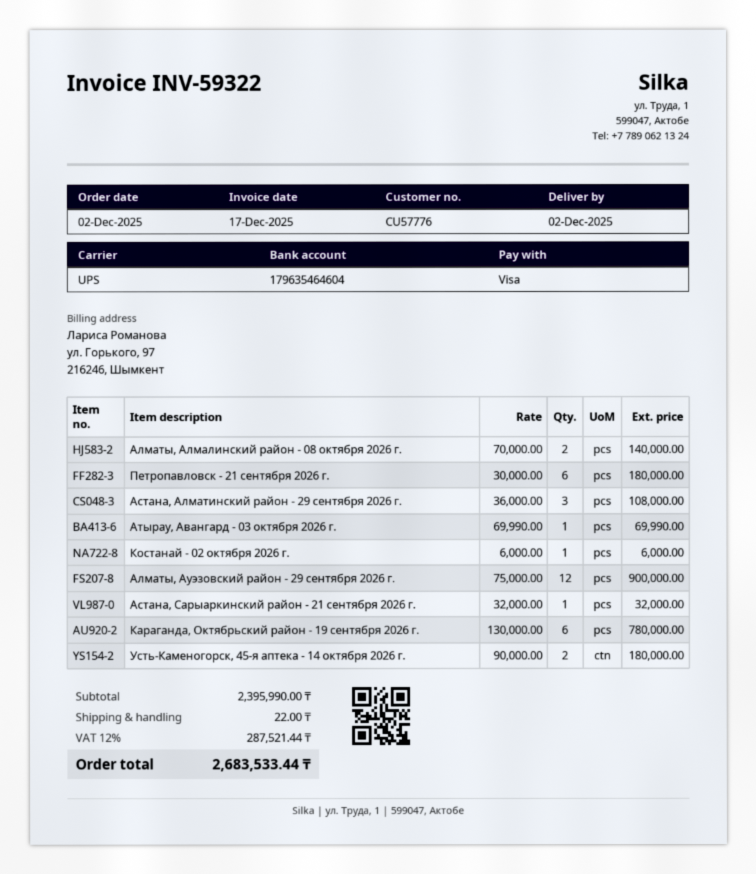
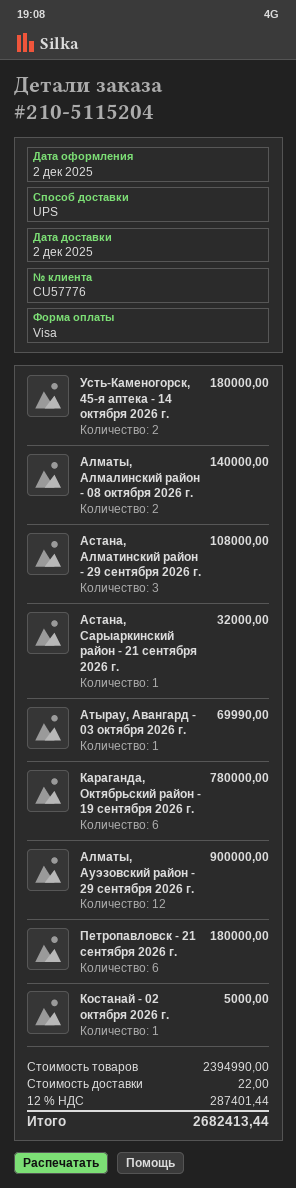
Костанай - 02 октября 2026 г.: 1 for 6000.00 -> 1 for 5000.00
subtotal: 2395990.00 -> 2394990.00
tax: 12% = 287521.44 -> 12% = 287401.44
total: 2683533.44 -> 2682413.44

